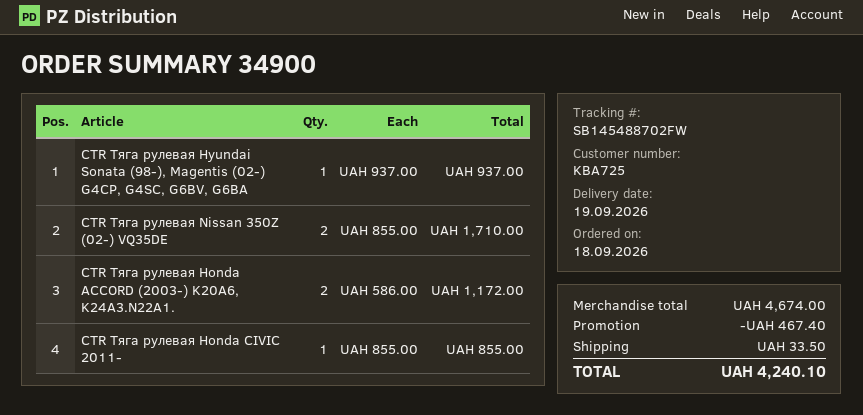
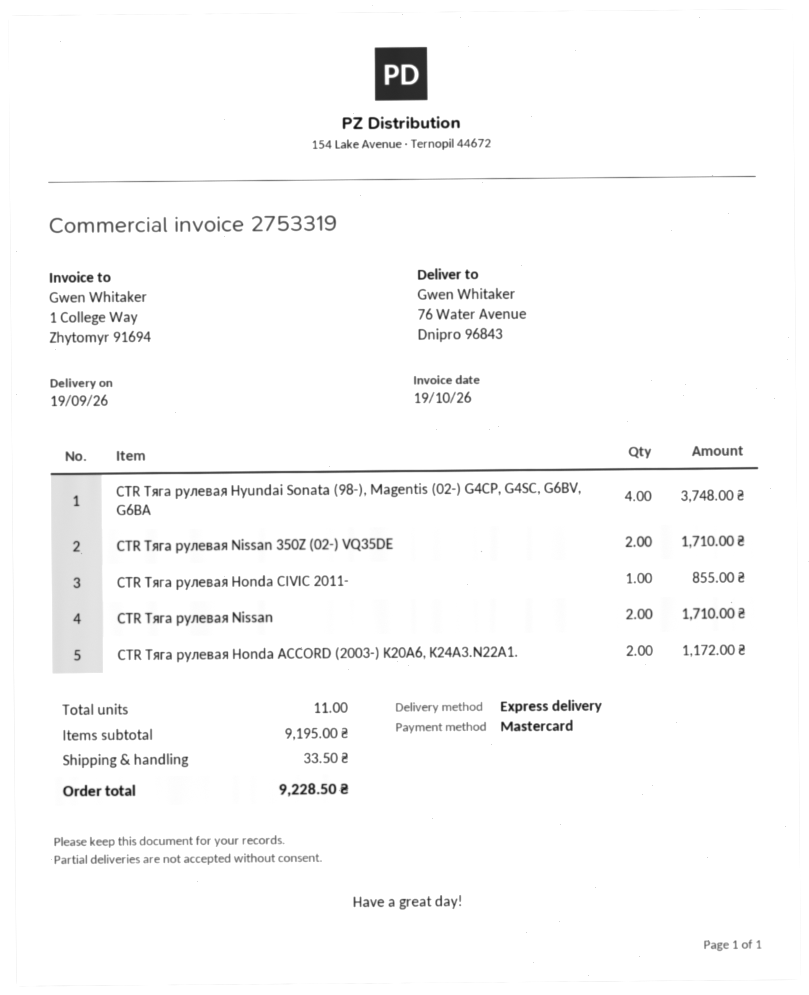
CTR Тяга рулевая Hyundai Sonata (98-), Magentis (02-) G4CP, G4SC, G6BV, G6BA: 1 for 937.00 -> 4 for 3748.00
CTR Тяга рулевая Nissan: none -> 2 for 1710.00
subtotal: 4674.00 -> 9195.00
discount: 467.40 -> none
total: 4240.10 -> 9228.50

